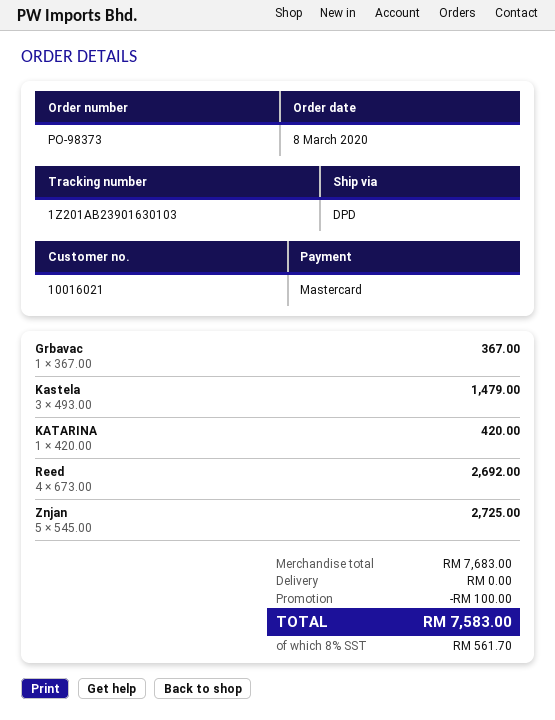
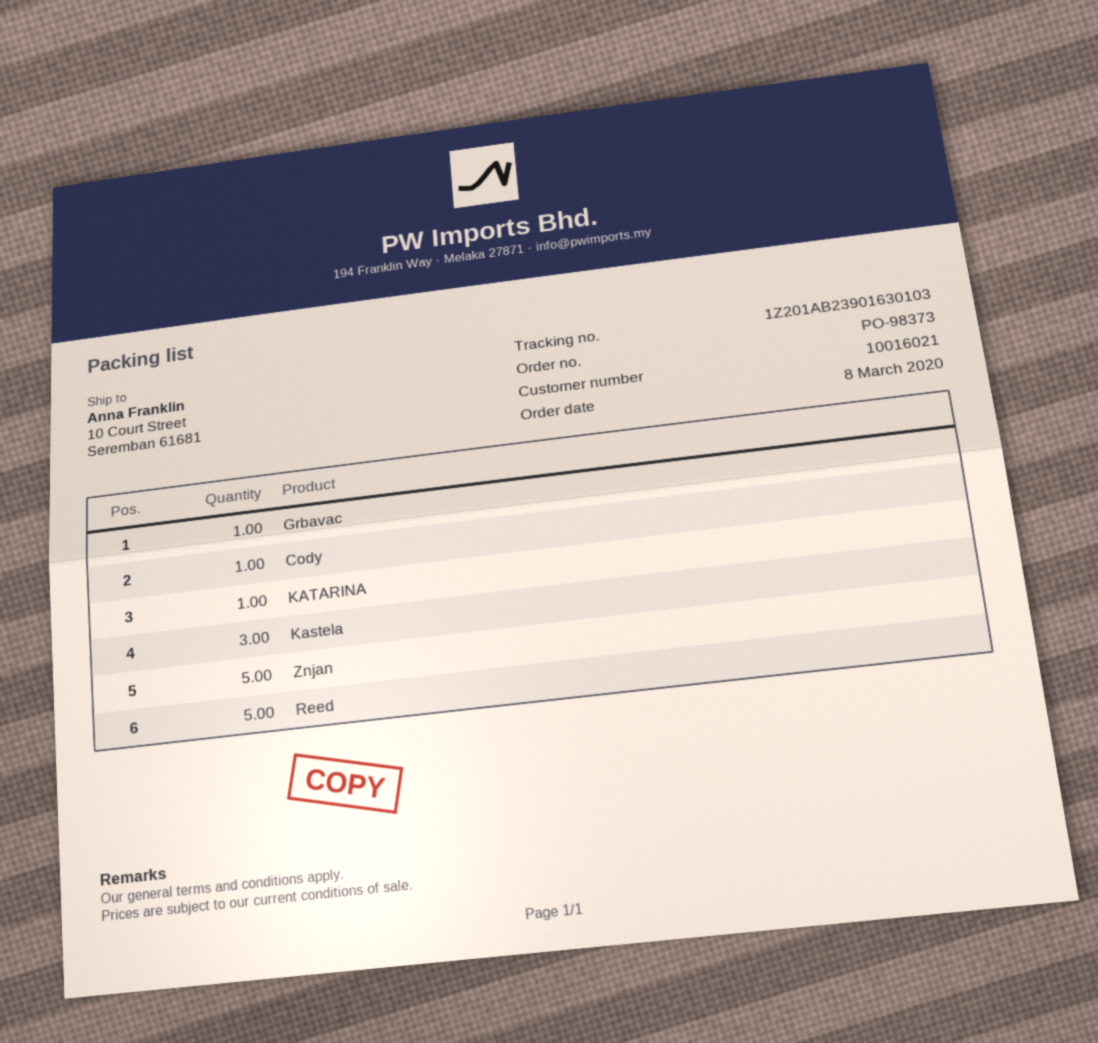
Reed: 4 -> 5
Cody: none -> 1

